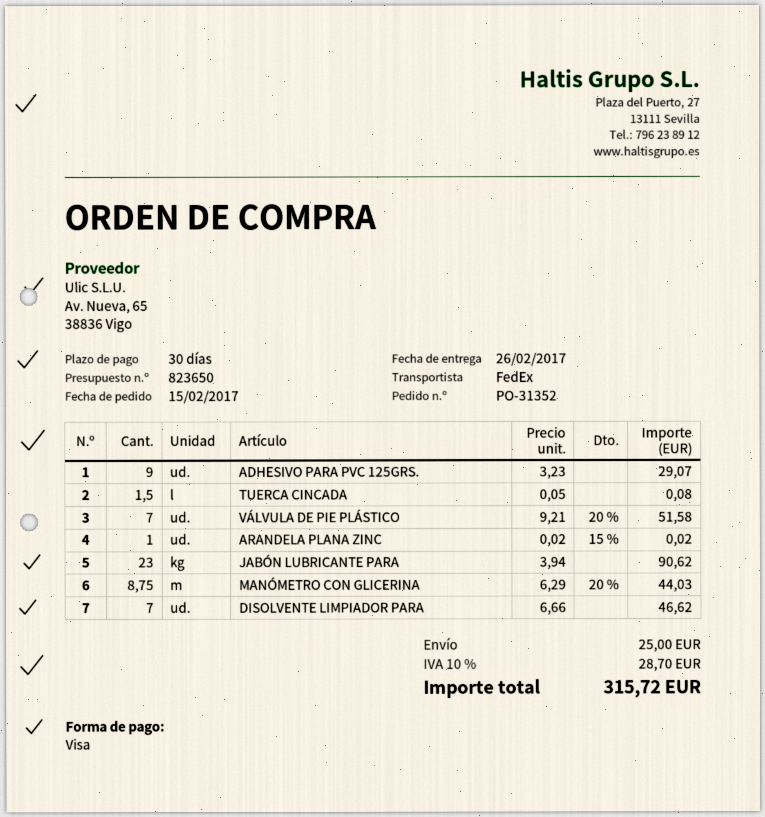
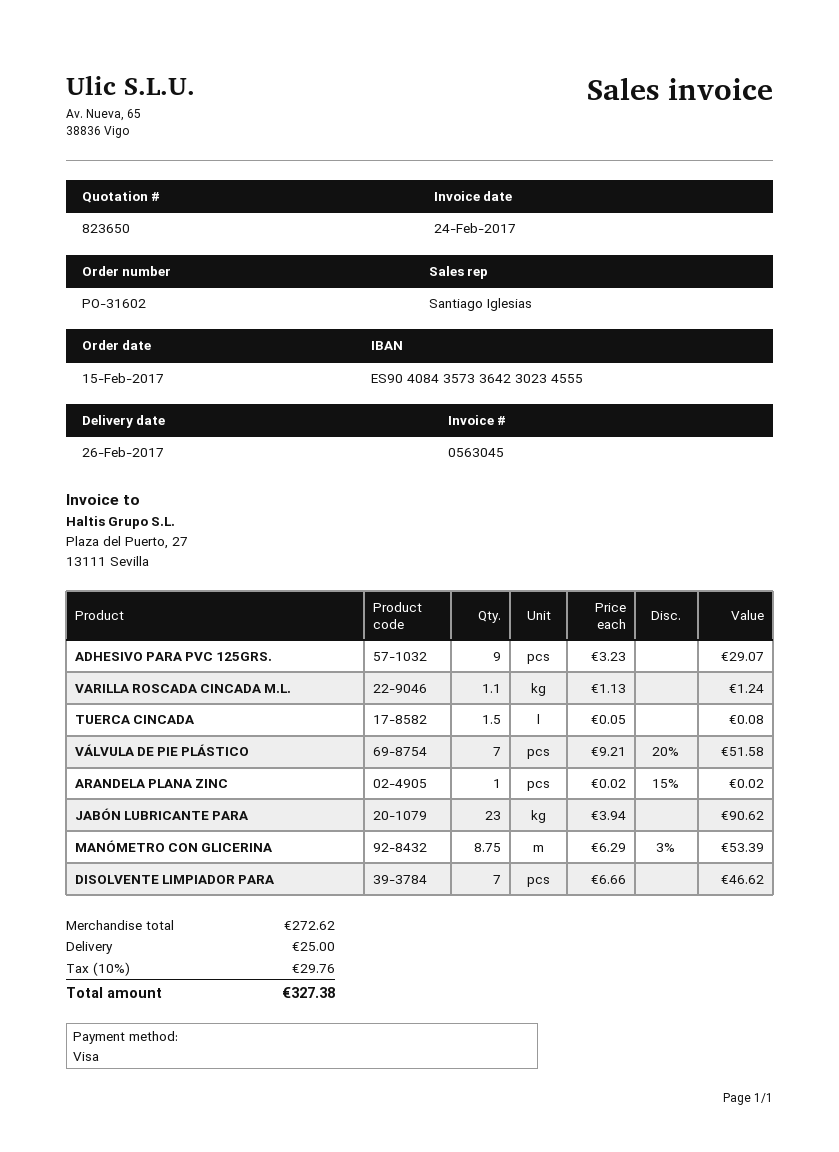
order number: PO-31352 -> PO-31602
MANÓMETRO CON GLICERINA: 8.75 x 6.29 - 20% = 44.03 -> 8.75 x 6.29 - 3% = 53.39
VARILLA ROSCADA CINCADA M.L.: none -> 1.1 x 1.13 = 1.24
tax: 10% = 28.70 -> 10% = 29.76
total: 315.72 -> 327.38

